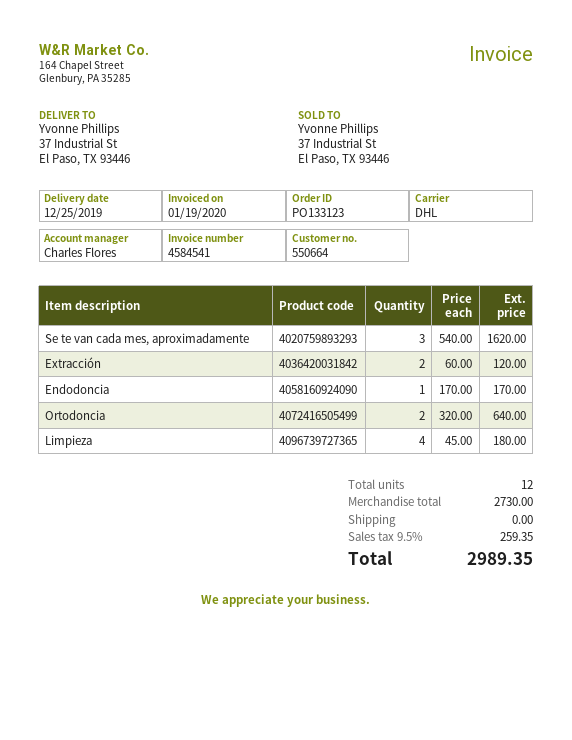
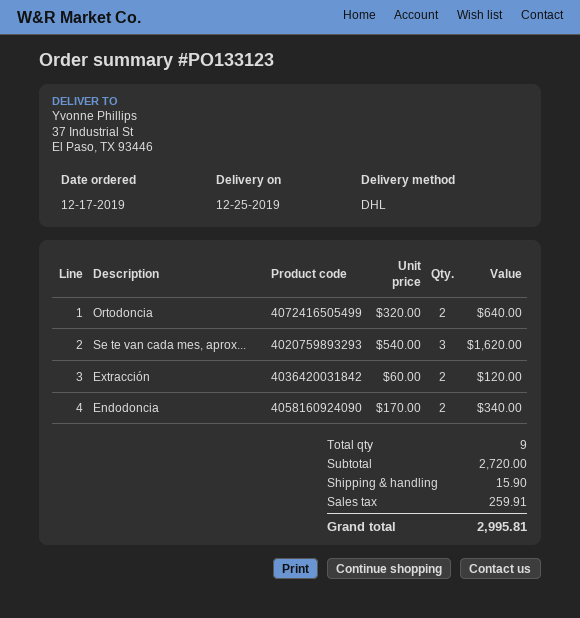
Endodoncia: 1 x 170.00 = 170.00 -> 2 x 170.00 = 340.00
Limpieza: 4 x 45.00 = 180.00 -> none
total quantity: 12 -> 9
subtotal: 2730.00 -> 2720.00
shipping: 0.00 -> 15.90
tax: 259.35 -> 259.91
total: 2989.35 -> 2995.81

